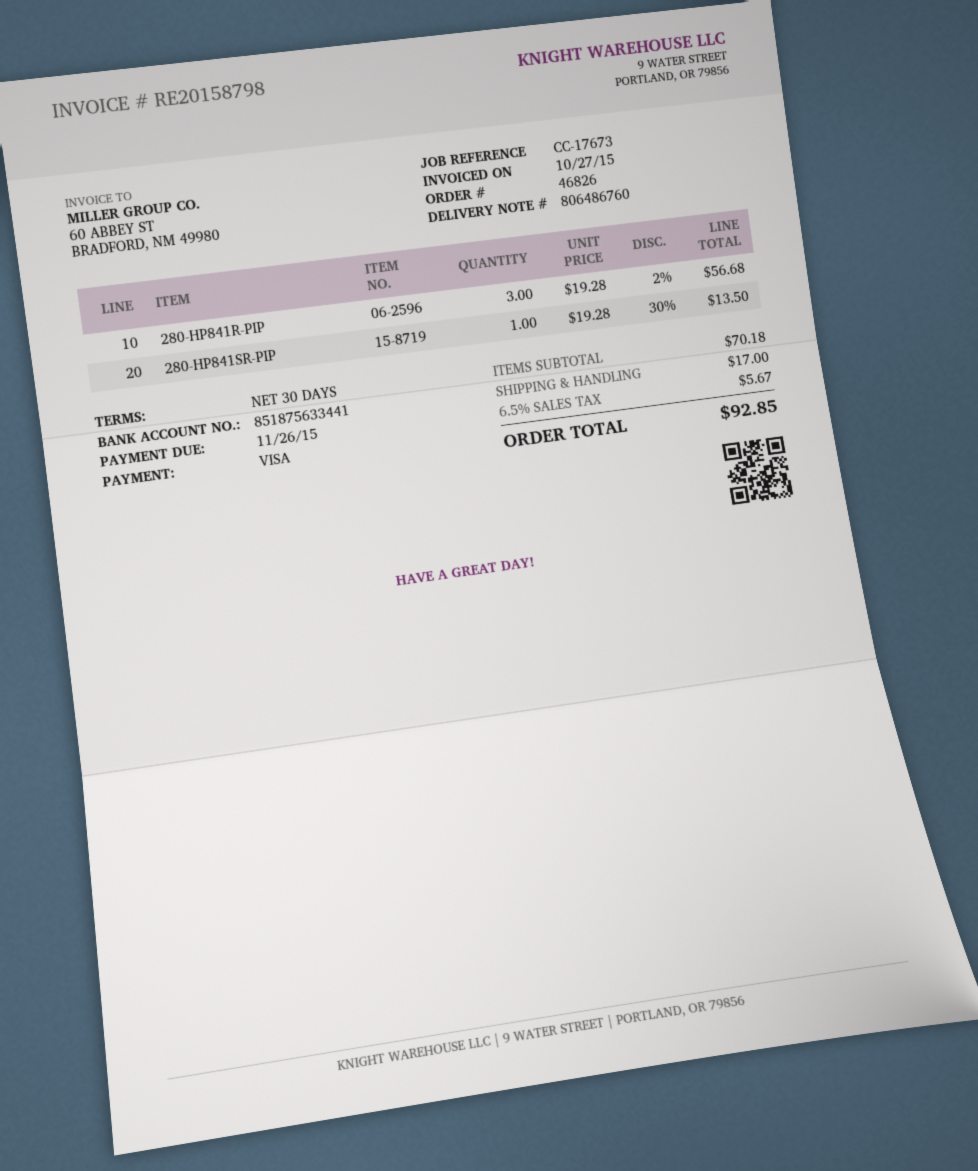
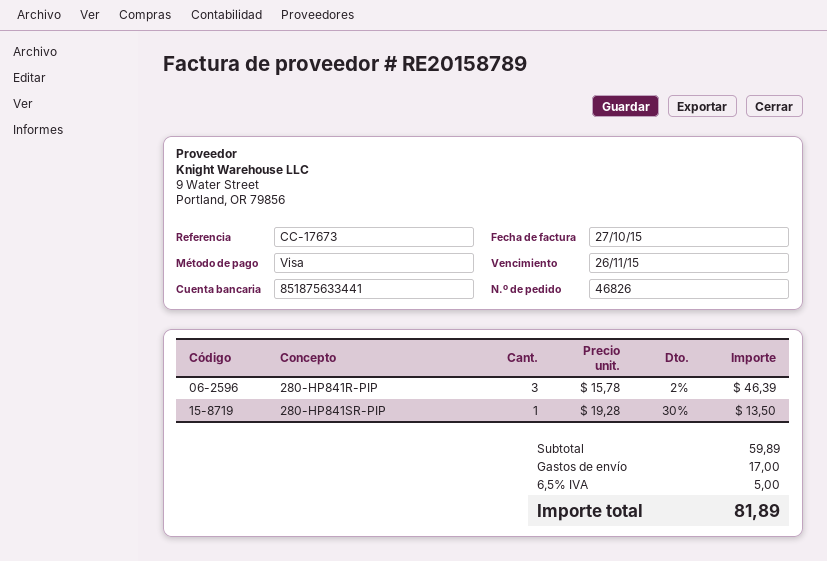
invoice number: RE20158798 -> RE20158789
280-HP841R-PIP: 3 x 19.28 - 2% = 56.68 -> 3 x 15.78 - 2% = 46.39
subtotal: 70.18 -> 59.89
tax: 6.5% = 5.67 -> 6.5% = 5.00
total: 92.85 -> 81.89

